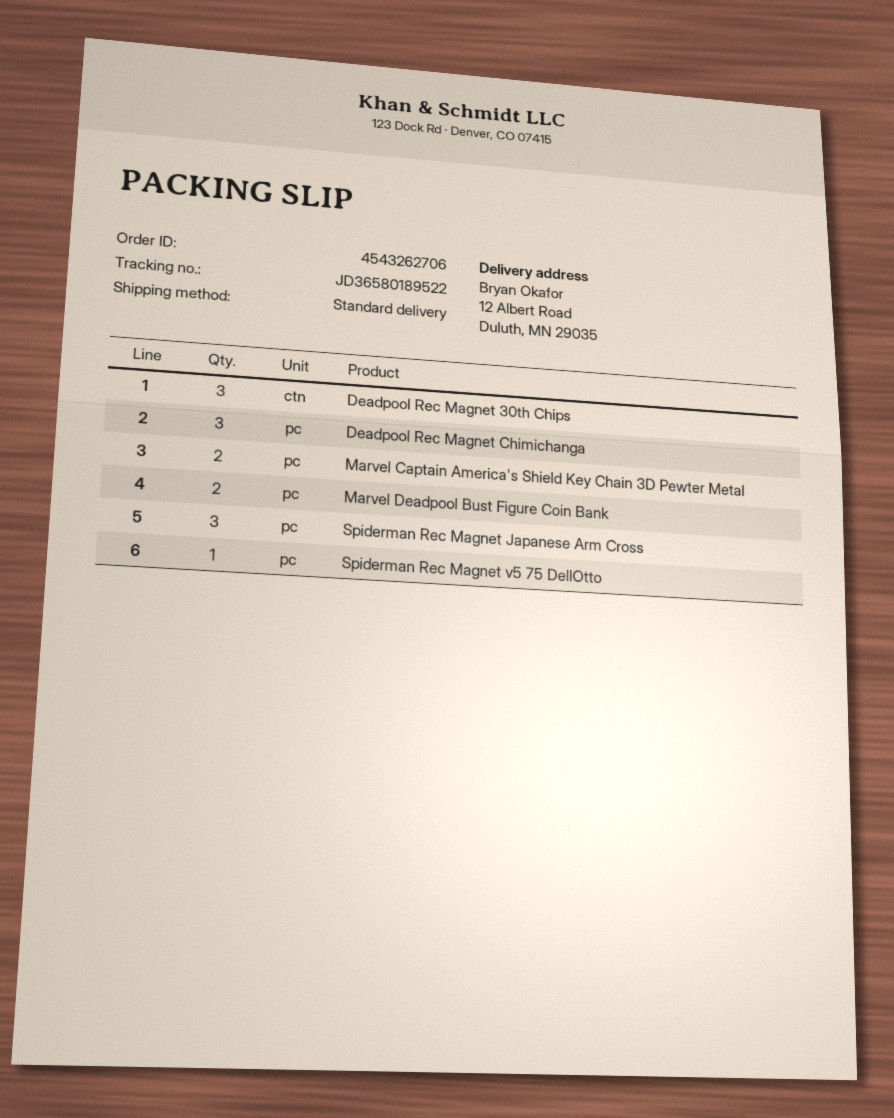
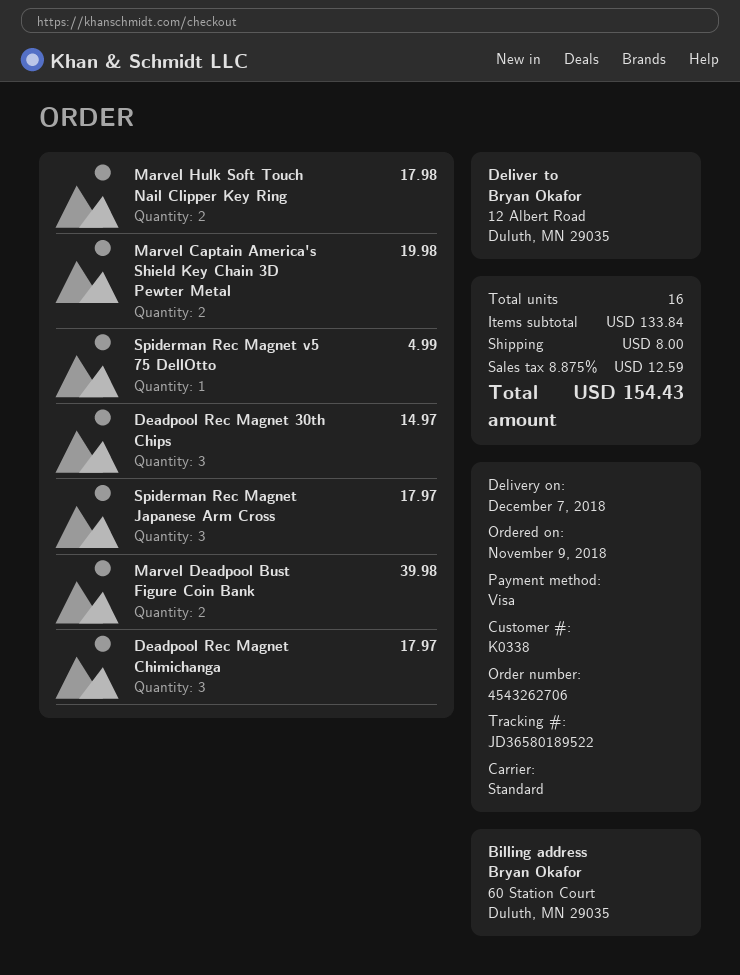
Marvel Hulk Soft Touch Nail Clipper Key Ring: none -> 2

